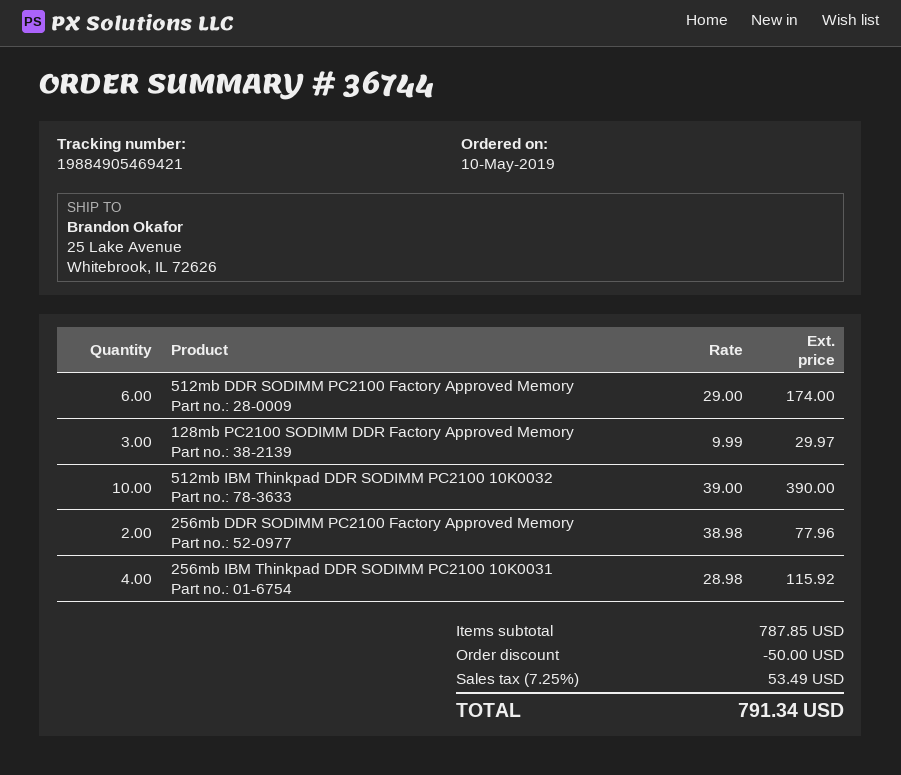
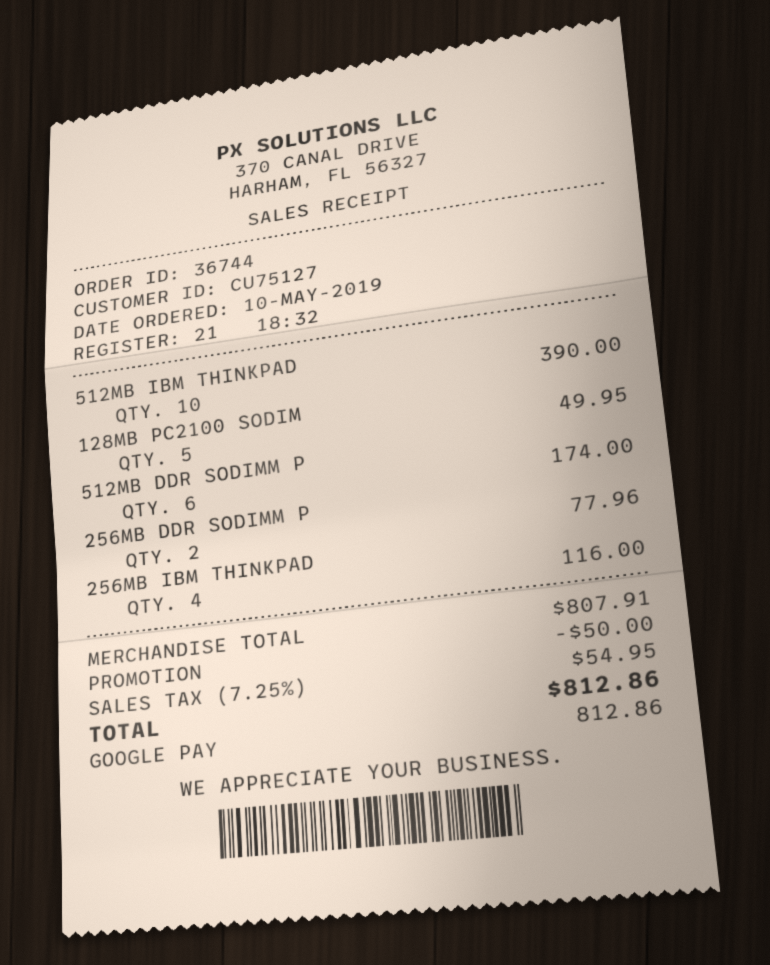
128mb PC2100 SODIMM DDR Factory Approved Memory: 3 for 29.97 -> 5 for 49.95
256mb IBM Thinkpad DDR SODIMM PC2100 10K0031: 4 for 115.92 -> 4 for 116.00
subtotal: 787.85 -> 807.91
tax: 7.25% = 53.49 -> 7.25% = 54.95
total: 791.34 -> 812.86

